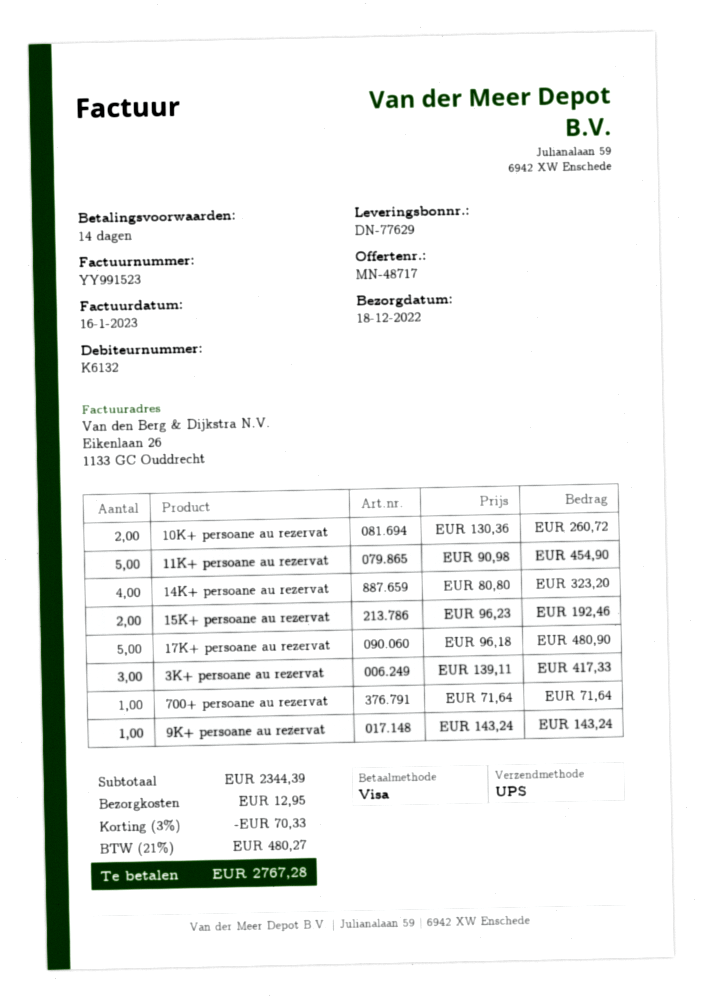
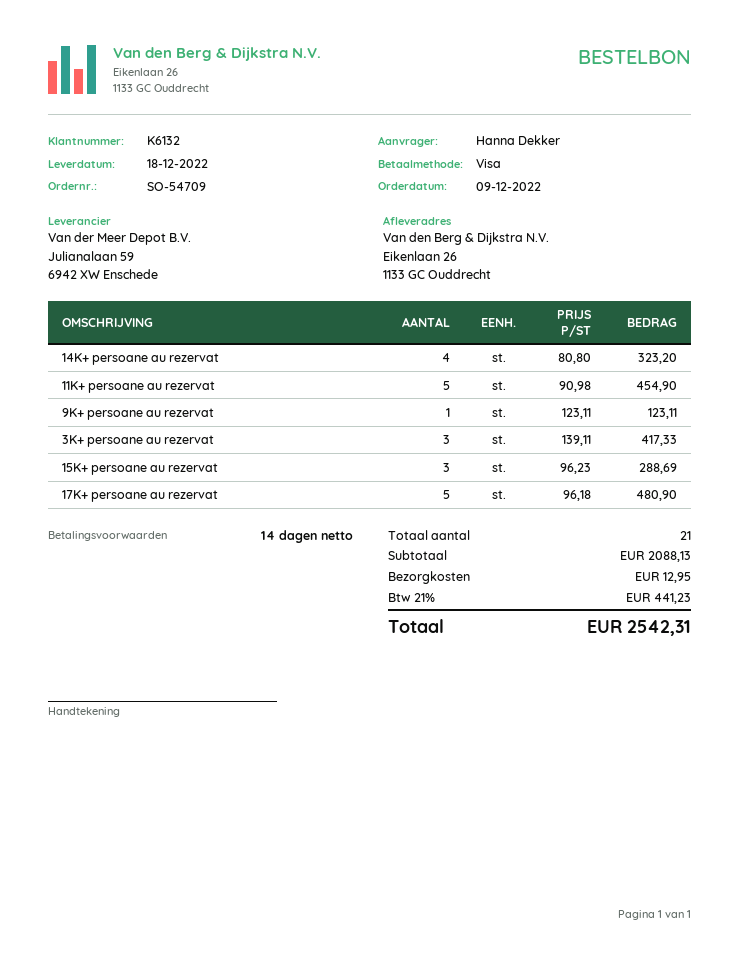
10K+ persoane au rezervat: 2 x 130.36 = 260.72 -> none
15K+ persoane au rezervat: 2 x 96.23 = 192.46 -> 3 x 96.23 = 288.69
700+ persoane au rezervat: 1 x 71.64 = 71.64 -> none
9K+ persoane au rezervat: 1 x 143.24 = 143.24 -> 1 x 123.11 = 123.11
subtotal: 2344.39 -> 2088.13
discount: 3% = 70.33 -> none
tax: 21% = 480.27 -> 21% = 441.23
total: 2767.28 -> 2542.31

